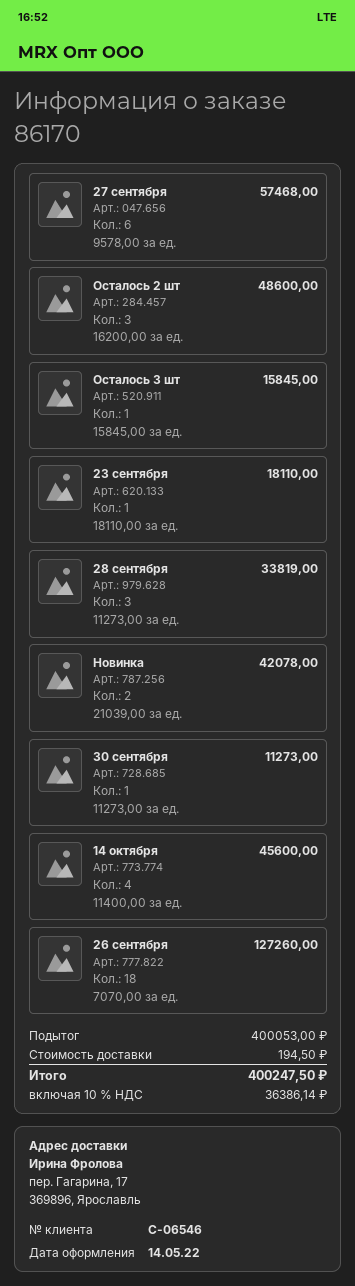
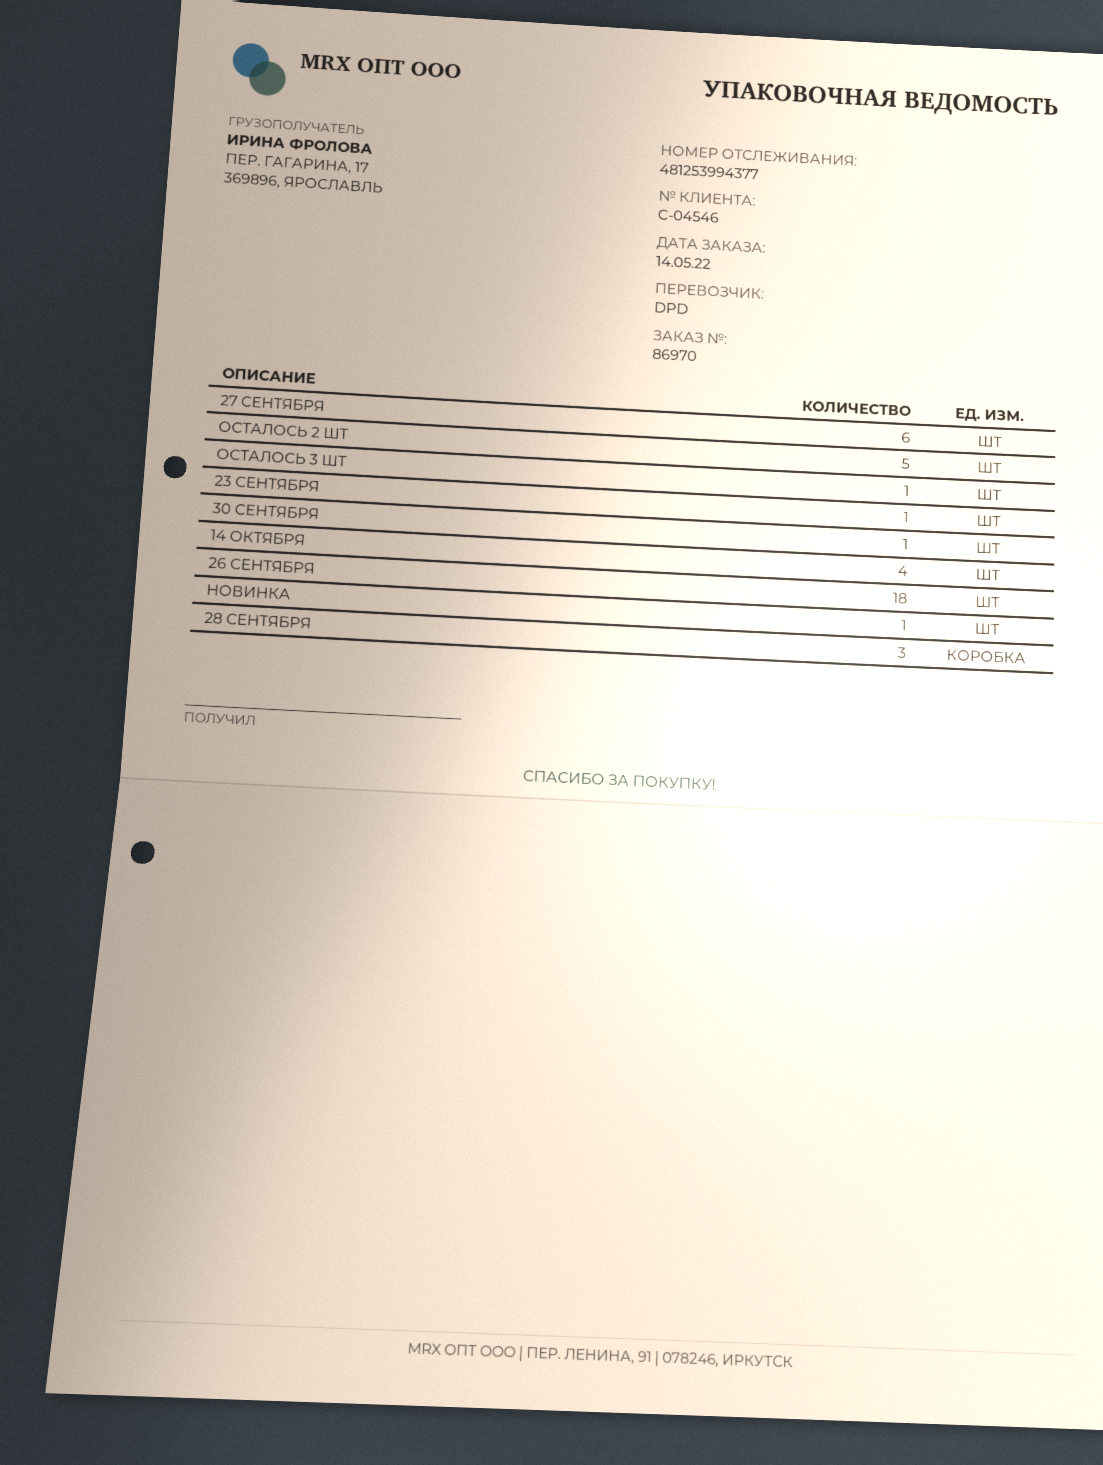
order number: 86170 -> 86970
customer number: C-06546 -> C-04546
Осталось 2 шт: 3 -> 5
Новинка: 2 -> 1

